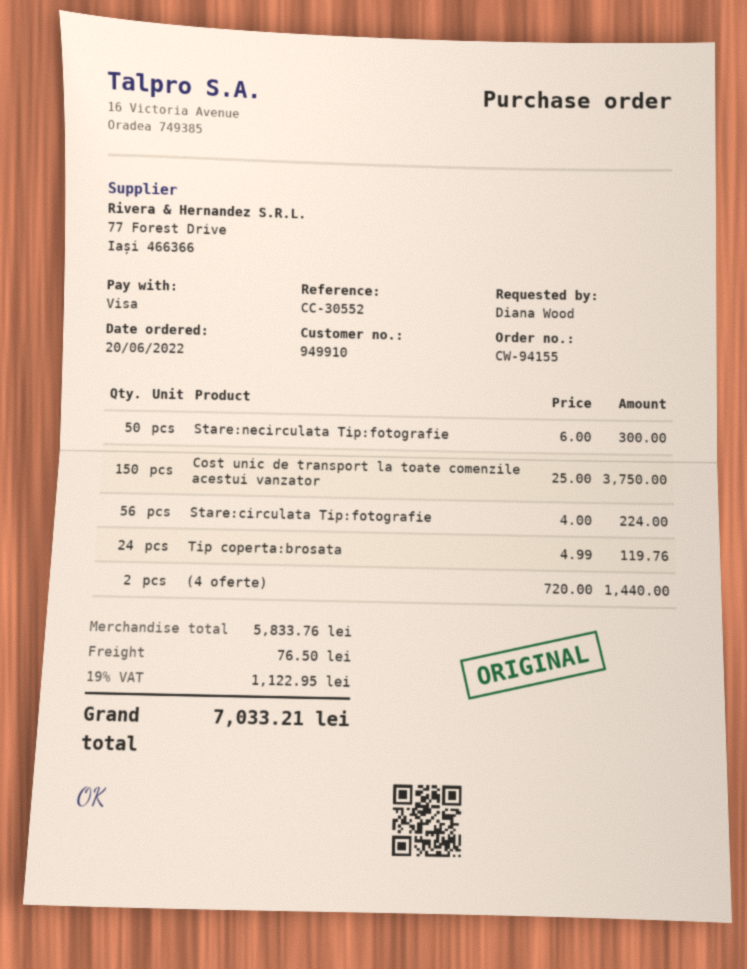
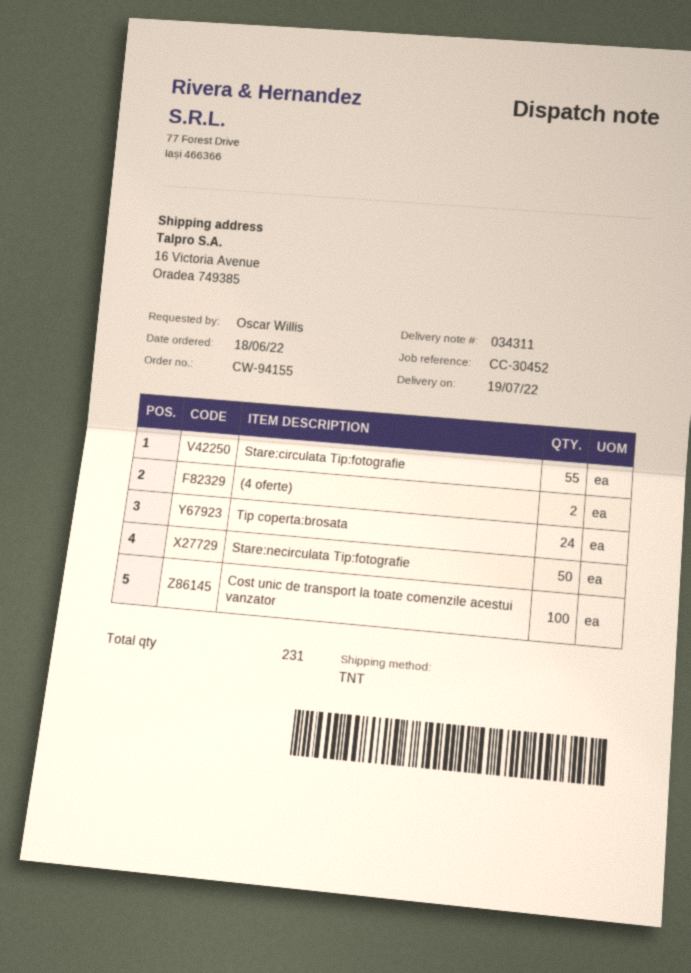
order date: 2022-06-20 -> 2022-06-18
reference: CC-30552 -> CC-30452
ordered by: Diana Wood -> Oscar Willis
Cost unic de transport la toate comenzile acestui vanzator: 150 -> 100
Stare:circulata Tip:fotografie: 56 -> 55

